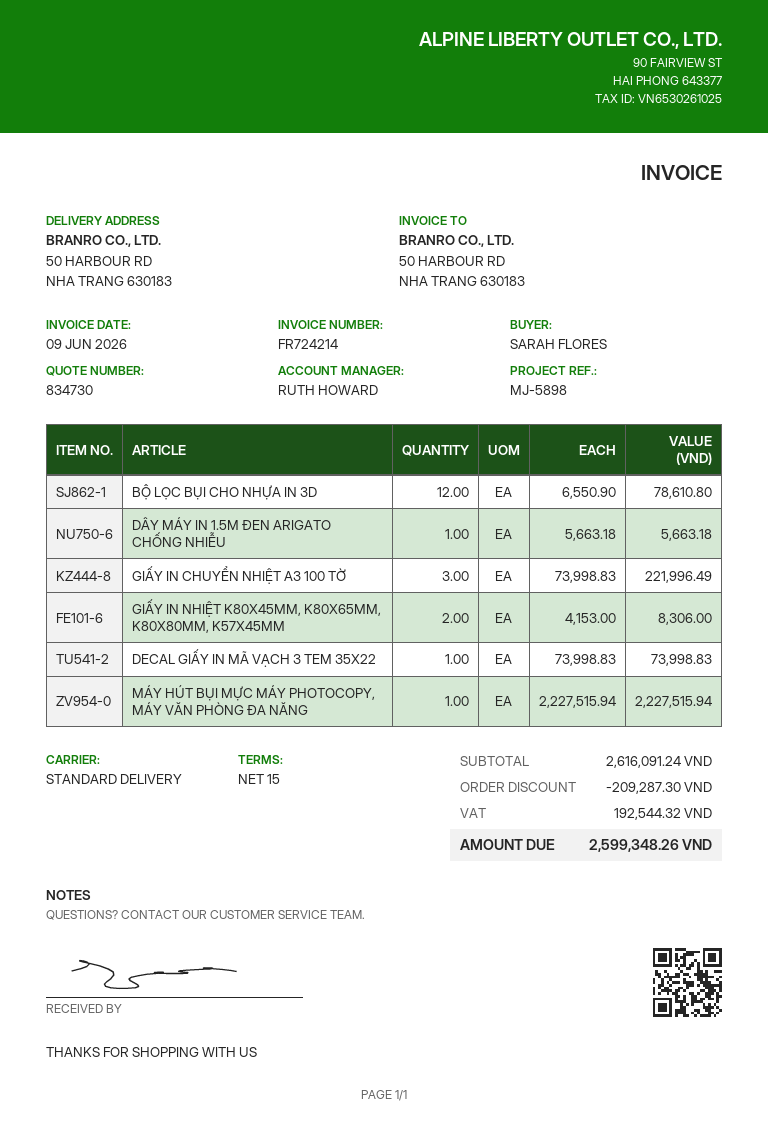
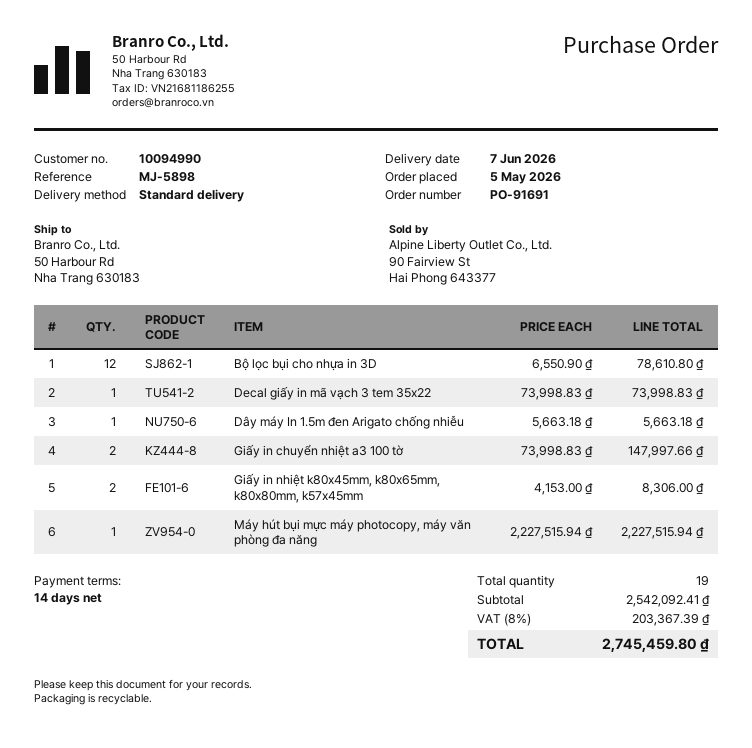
payment terms: 15 days -> 14 days
GIẤY IN CHUYỂN NHIỆT A3 100 TỜ: 3 x 73998.83 = 221996.49 -> 2 x 73998.83 = 147997.66
subtotal: 2616091.24 -> 2542092.41
discount: 209287.30 -> none
tax: 192544.32 -> 203367.39
total: 2599348.26 -> 2745459.80

